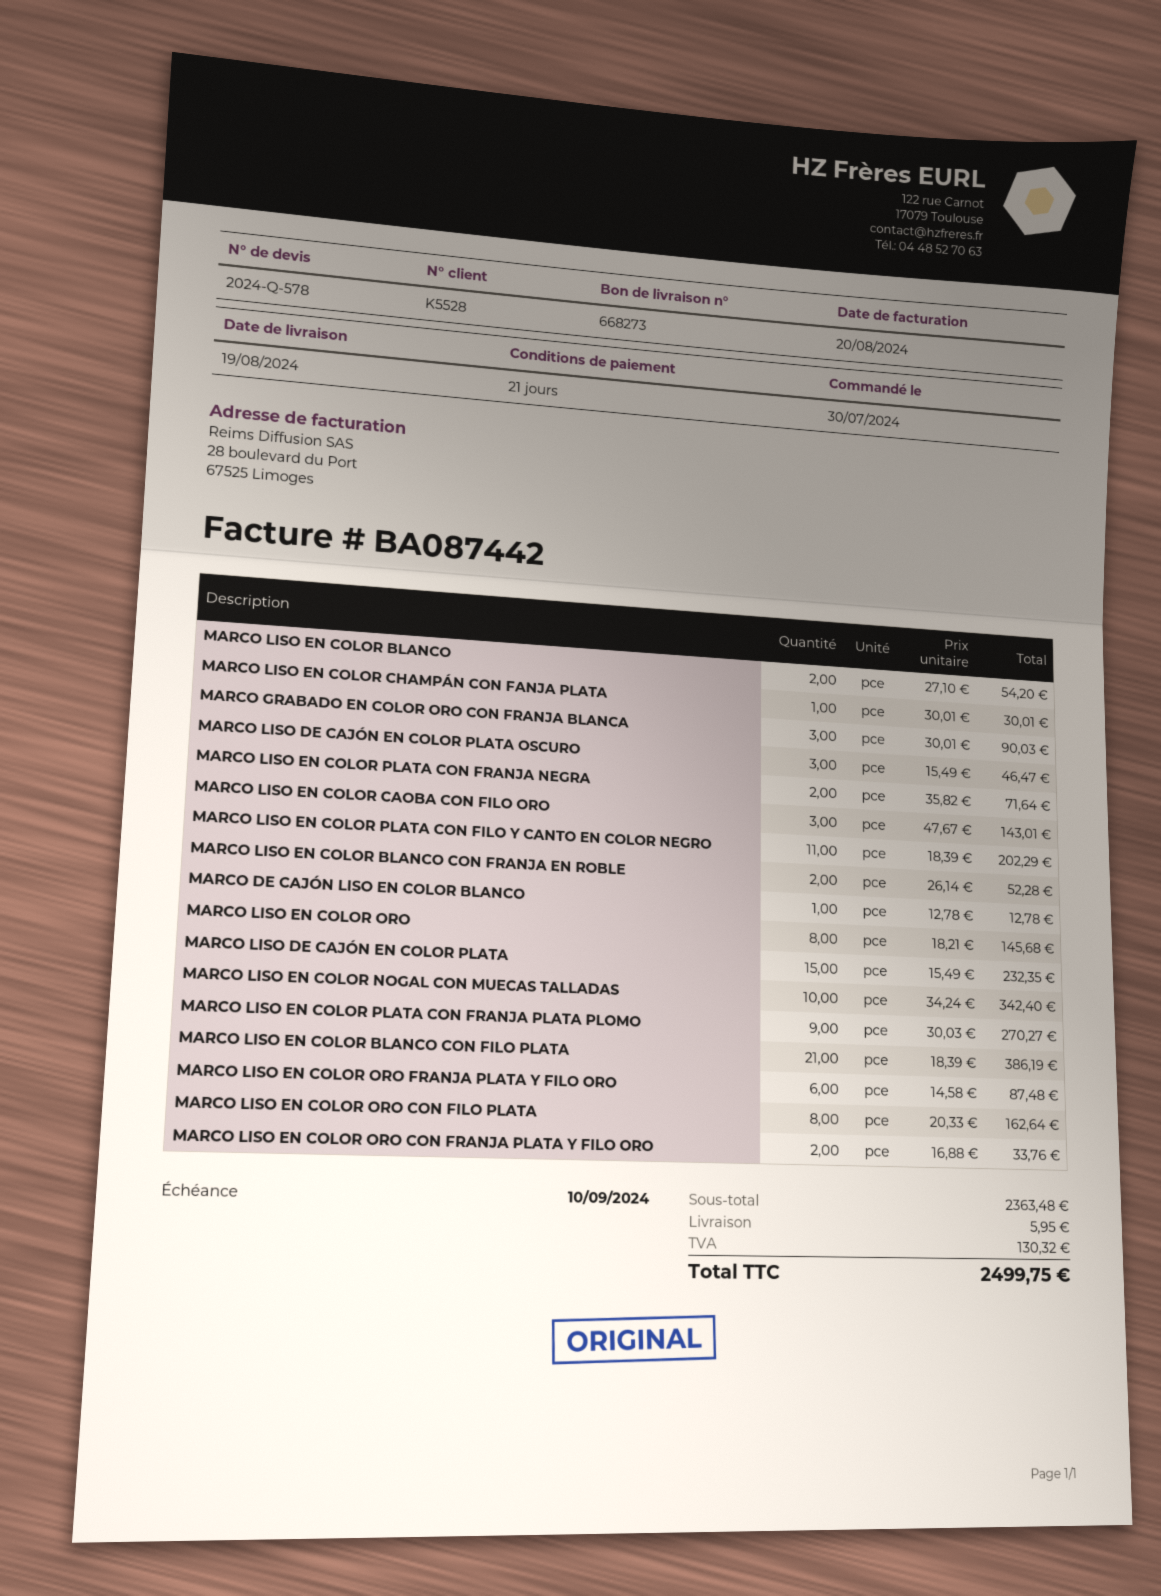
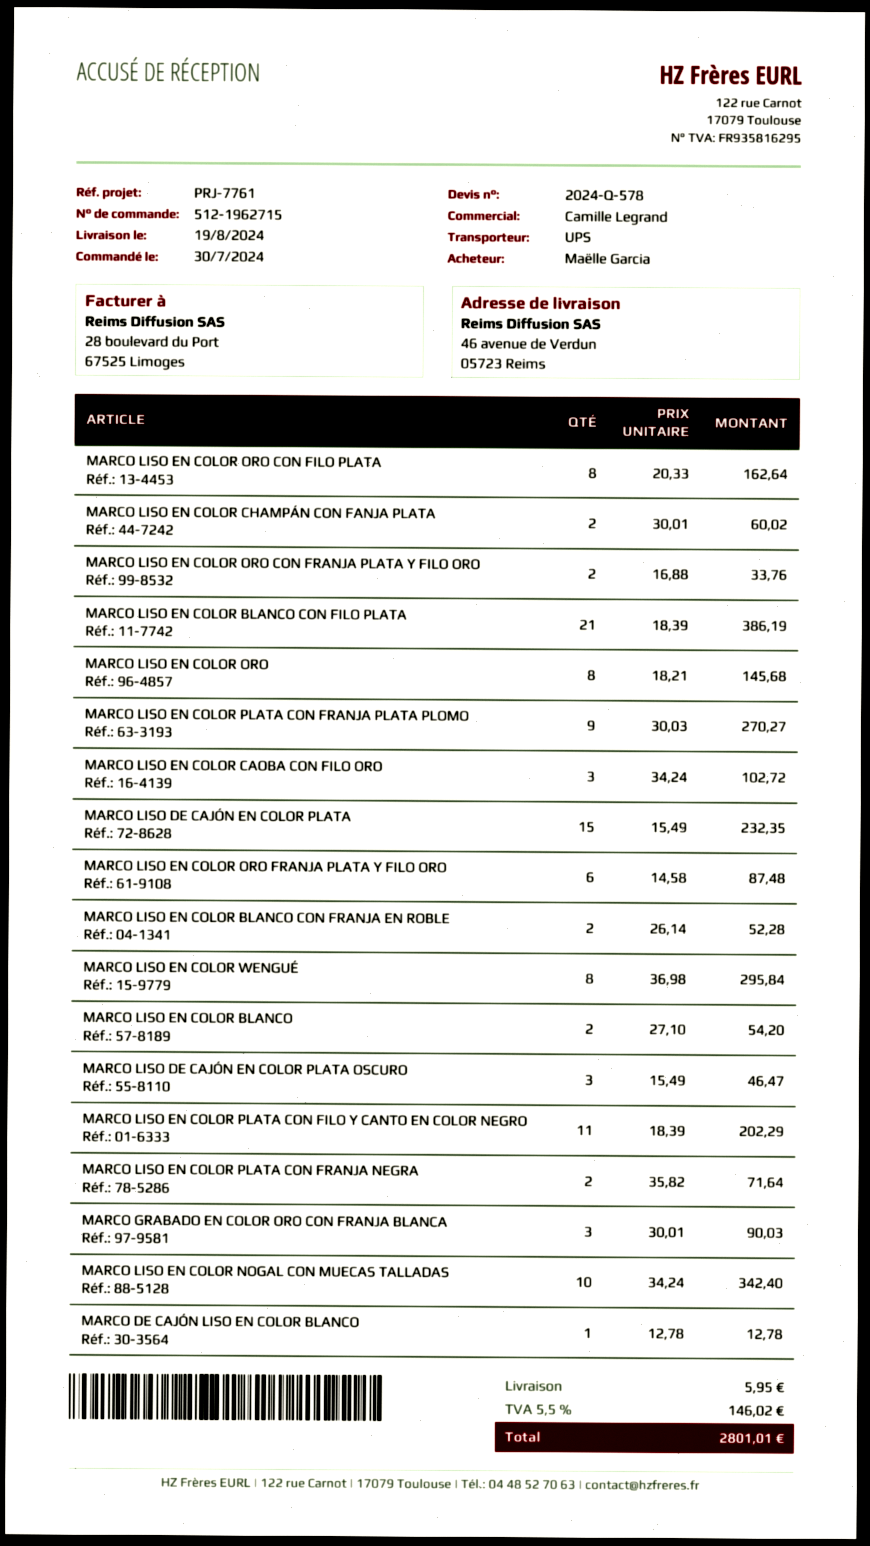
MARCO LISO EN COLOR CHAMPÁN CON FANJA PLATA: 1 x 30.01 = 30.01 -> 2 x 30.01 = 60.02
MARCO LISO EN COLOR CAOBA CON FILO ORO: 3 x 47.67 = 143.01 -> 3 x 34.24 = 102.72
MARCO LISO EN COLOR WENGUÉ: none -> 8 x 36.98 = 295.84
tax: 130.32 -> 146.02
total: 2499.75 -> 2801.01

